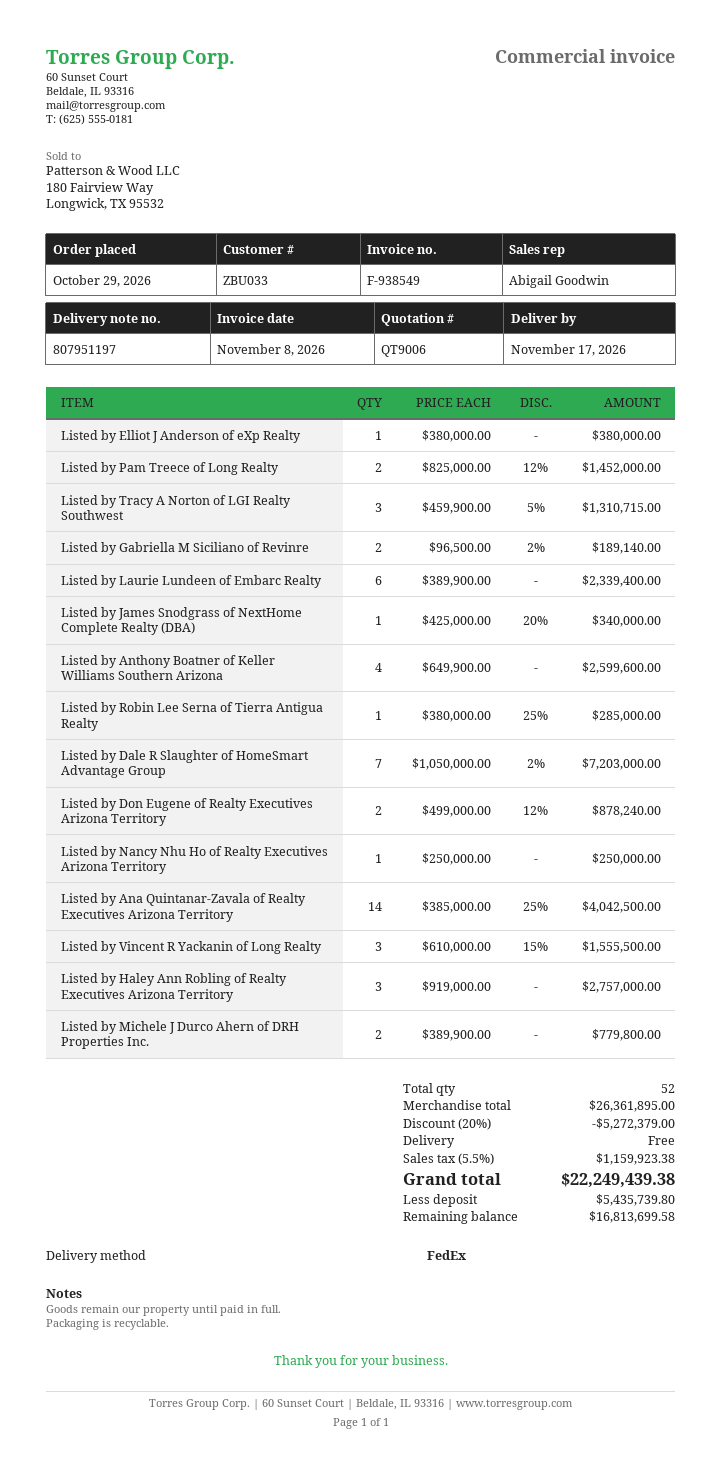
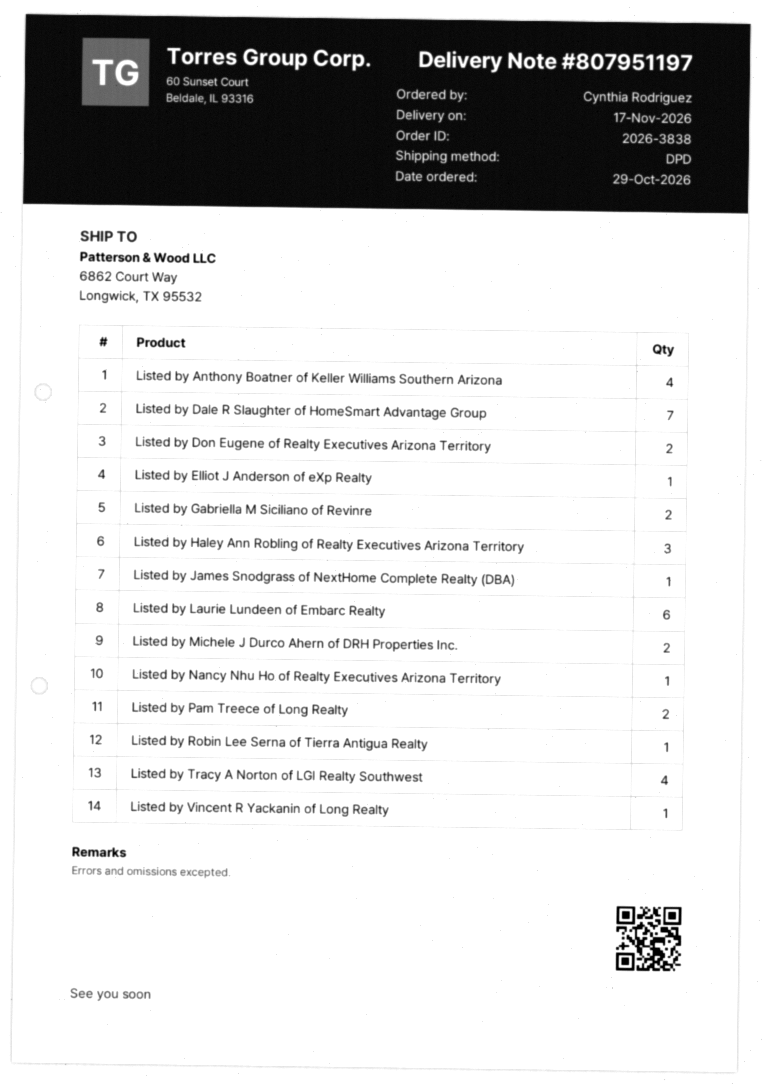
shipping method: FedEx -> DPD
Listed by Tracy A Norton of LGI Realty Southwest: 3 -> 4
Listed by Ana Quintanar-Zavala of Realty Executives Arizona Territory: 14 -> none
Listed by Vincent R Yackanin of Long Realty: 3 -> 1

